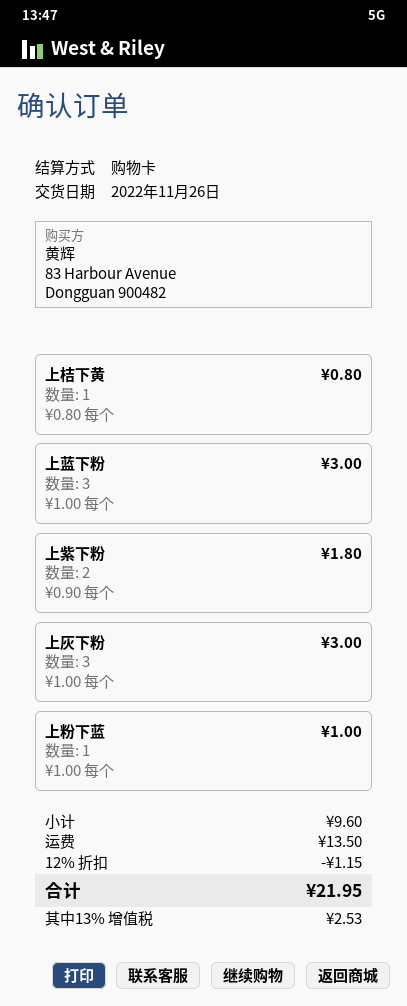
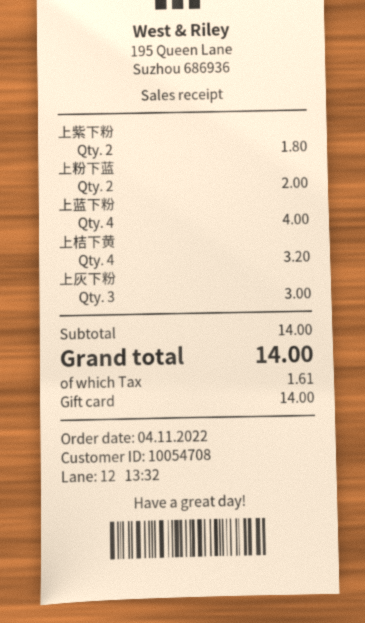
上桔下黄: 1 for 0.80 -> 4 for 3.20
上蓝下粉: 3 for 3.00 -> 4 for 4.00
上粉下蓝: 1 for 1.00 -> 2 for 2.00
subtotal: 9.60 -> 14.00
discount: 12% = 1.15 -> none
shipping: 13.50 -> none
tax: 2.53 -> 1.61
total: 21.95 -> 14.00

